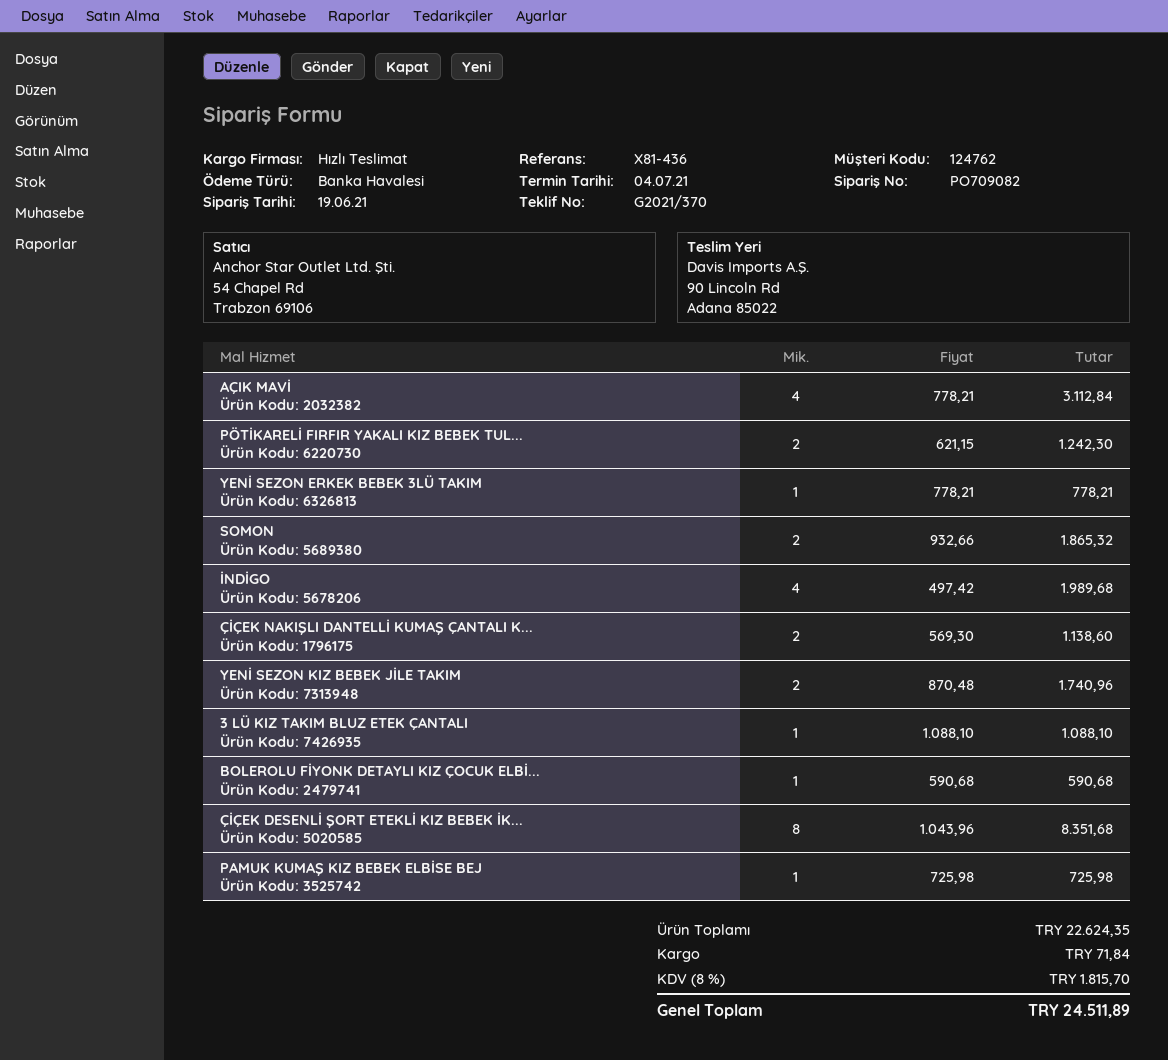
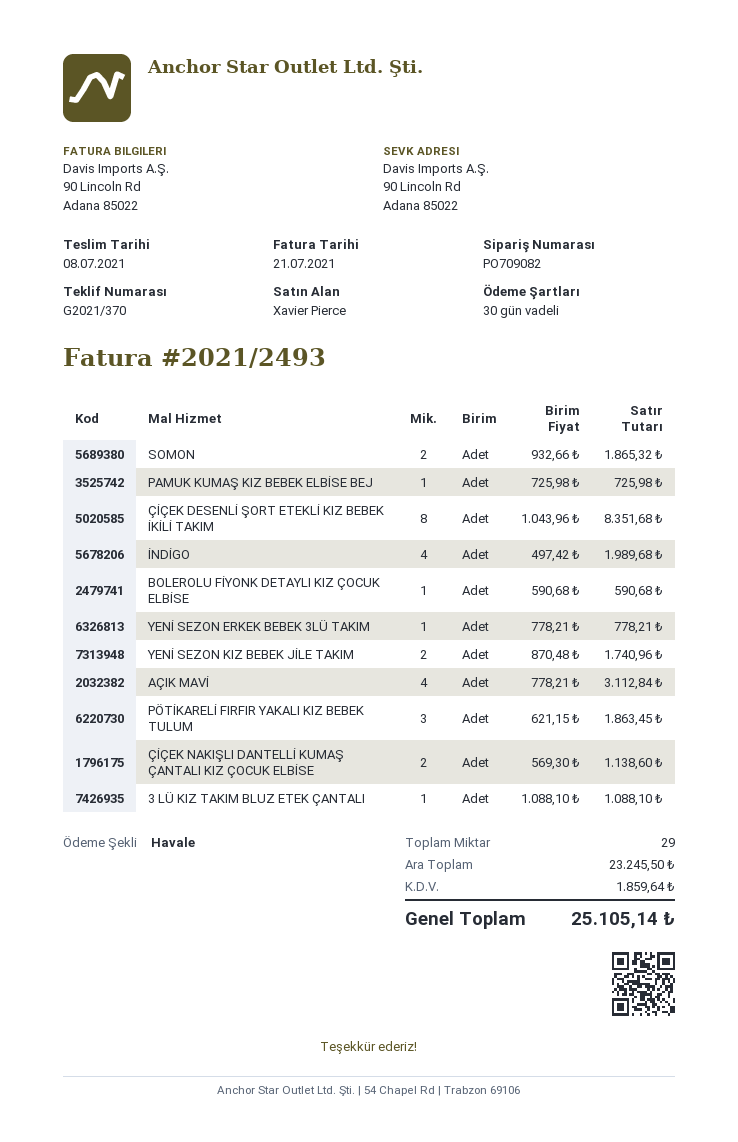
delivery date: 2021-07-04 -> 2021-07-08
PÖTİKARELİ FIRFIR YAKALI KIZ BEBEK TUL...: 2 x 621.15 = 1242.30 -> 3 x 621.15 = 1863.45
subtotal: 22624.35 -> 23245.50
shipping: 71.84 -> none
tax: 1815.70 -> 1859.64
total: 24511.89 -> 25105.14

